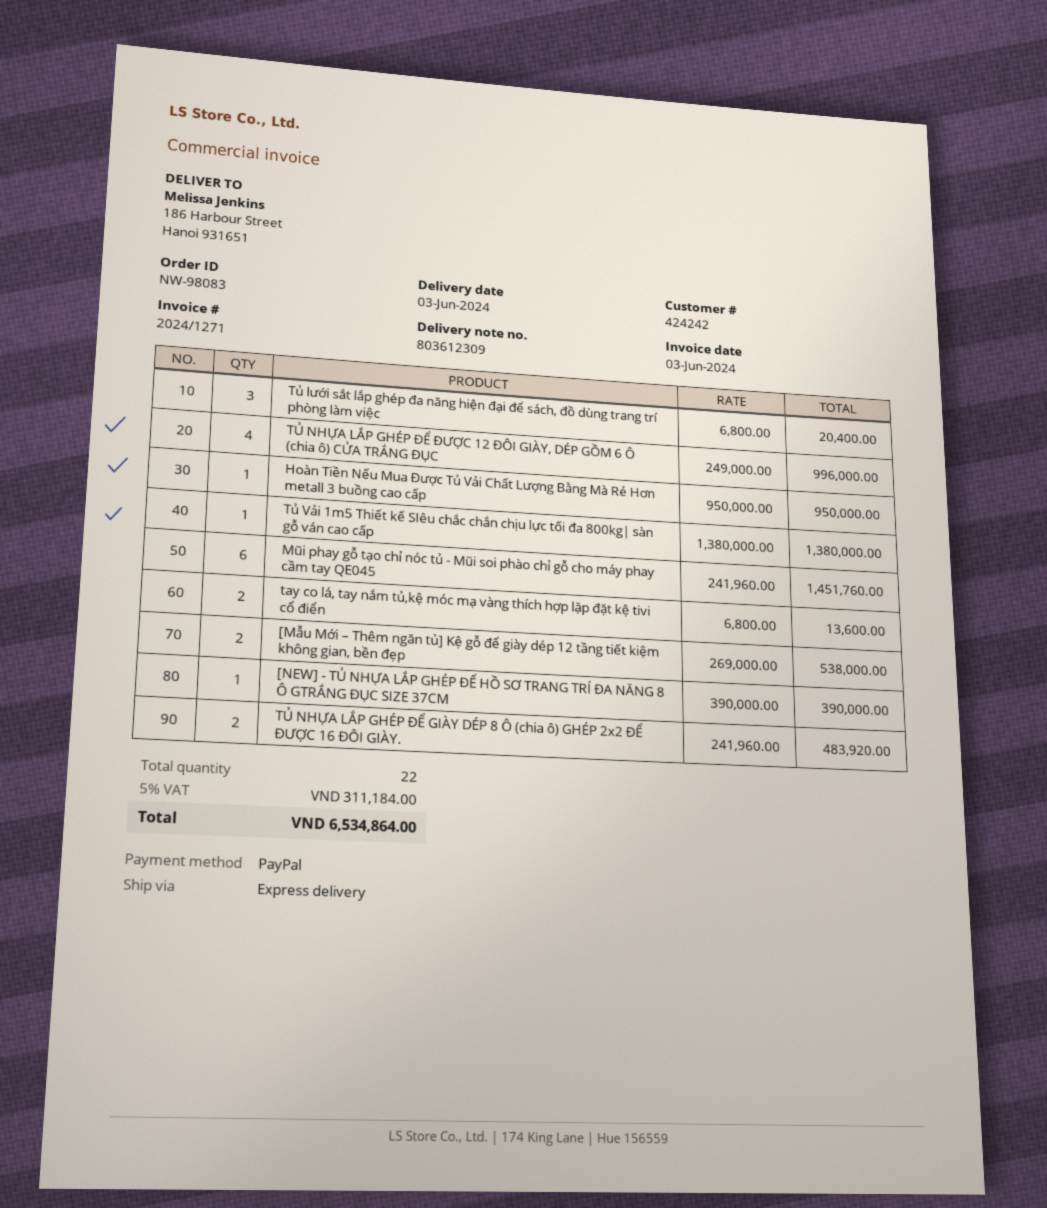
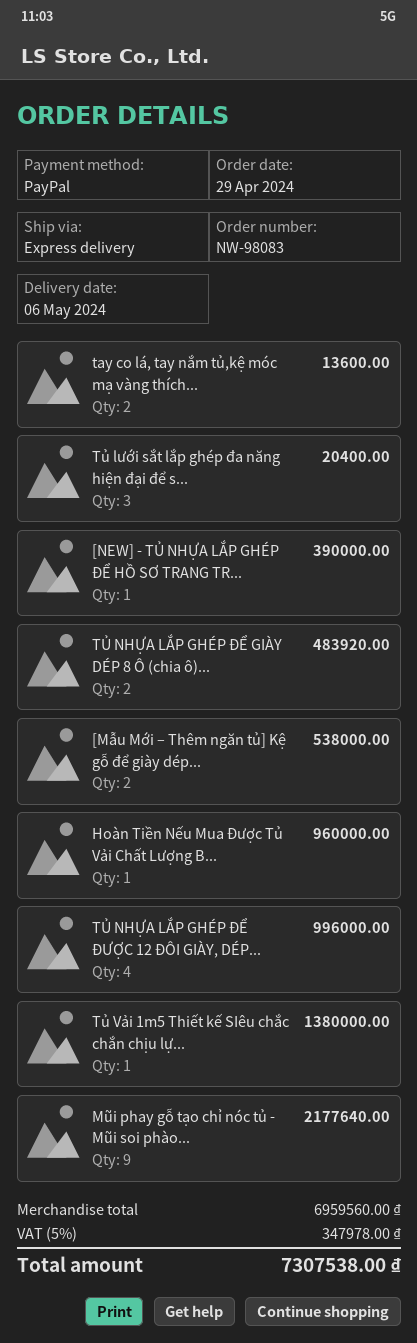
delivery date: 2024-06-03 -> 2024-05-06
Hoàn Tiền Nếu Mua Được Tủ Vải Chất Lượng Bằng Mà Rẻ Hơn metall 3 buồng cao cấp: 1 for 950000.00 -> 1 for 960000.00
Mũi phay gỗ tạo chỉ nóc tủ - Mũi soi phào chỉ gỗ cho máy phay cầm tay QE045: 6 for 1451760.00 -> 9 for 2177640.00
tax: 5% = 311184.00 -> 5% = 347978.00
total: 6534864.00 -> 7307538.00

